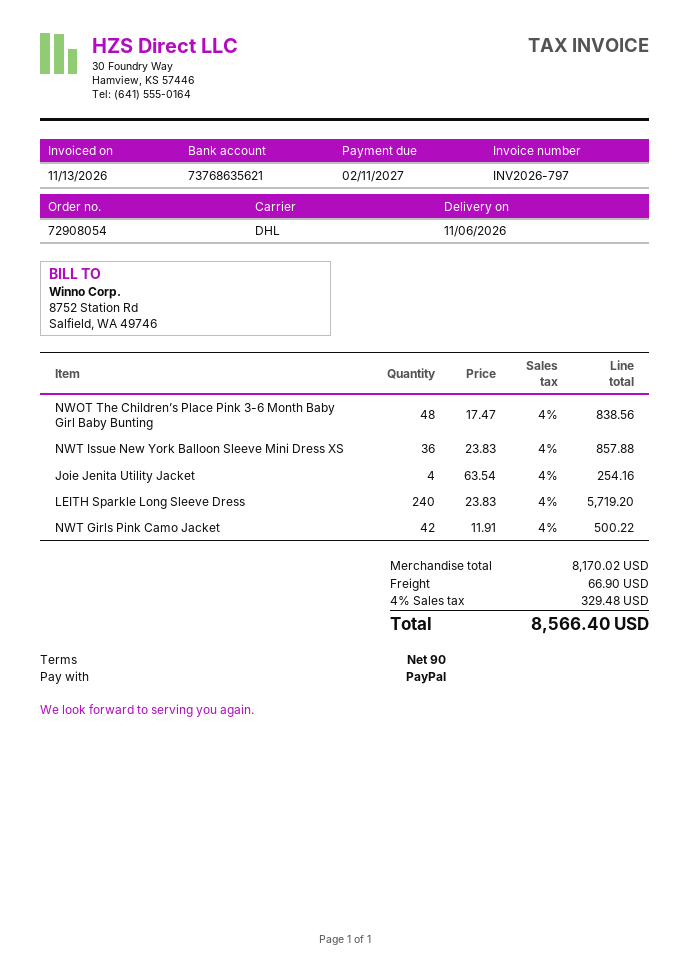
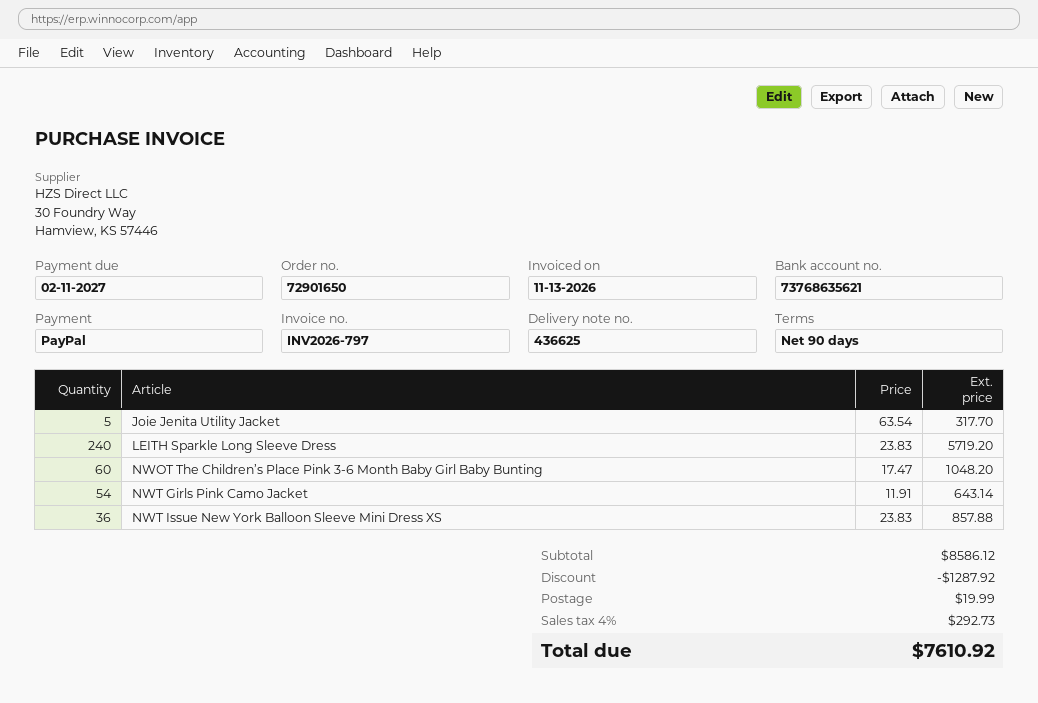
order number: 72908054 -> 72901650
NWOT The Children’s Place Pink 3-6 Month Baby Girl Baby Bunting: 48 x 17.47 = 838.56 -> 60 x 17.47 = 1048.20
Joie Jenita Utility Jacket: 4 x 63.54 = 254.16 -> 5 x 63.54 = 317.70
NWT Girls Pink Camo Jacket: 42 x 11.91 = 500.22 -> 54 x 11.91 = 643.14
subtotal: 8170.02 -> 8586.12
discount: none -> 1287.92
shipping: 66.90 -> 19.99
tax: 4% = 329.48 -> 4% = 292.73
total: 8566.40 -> 7610.92

